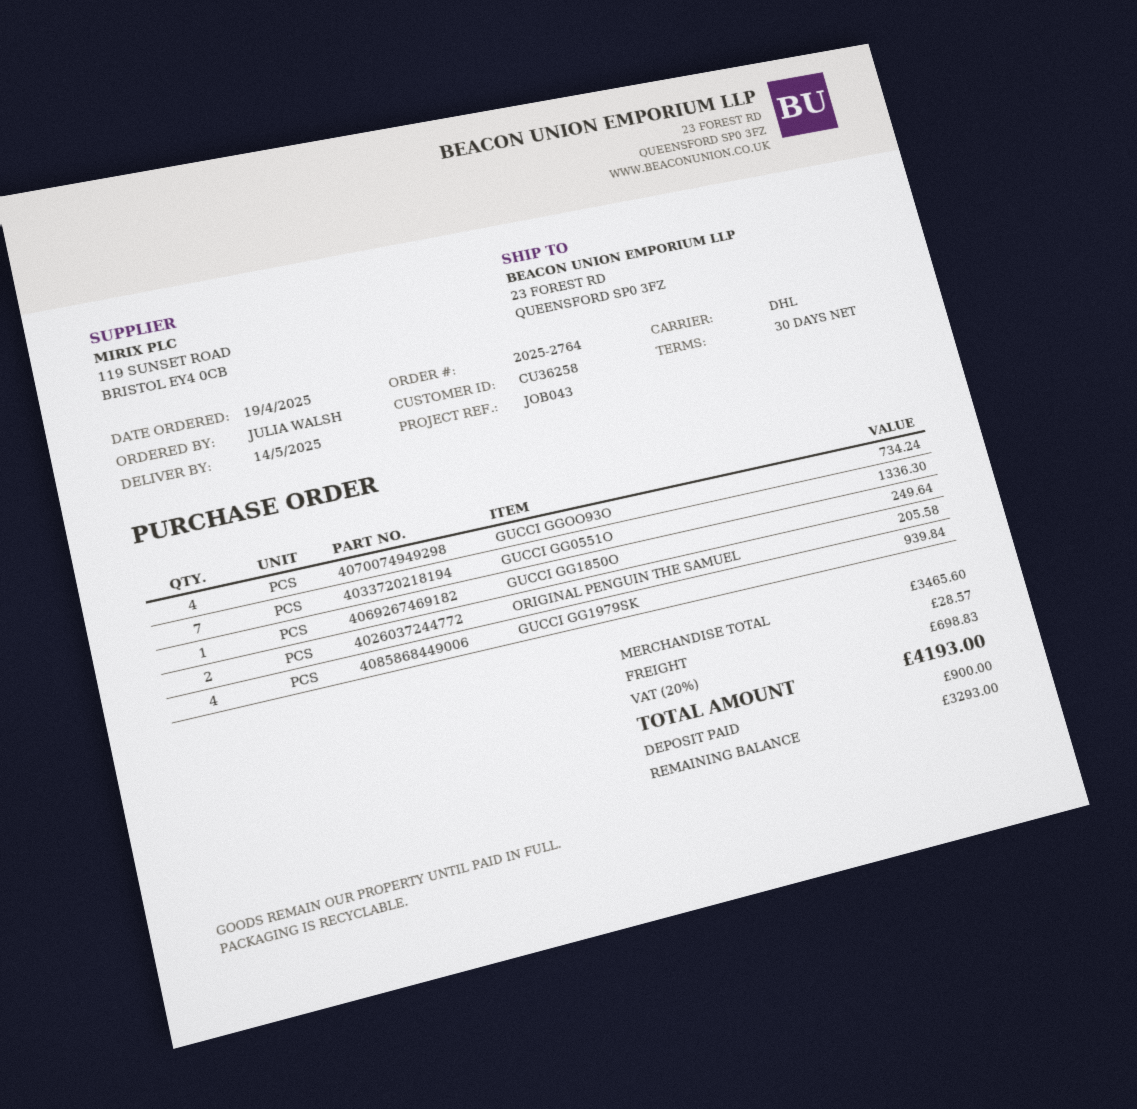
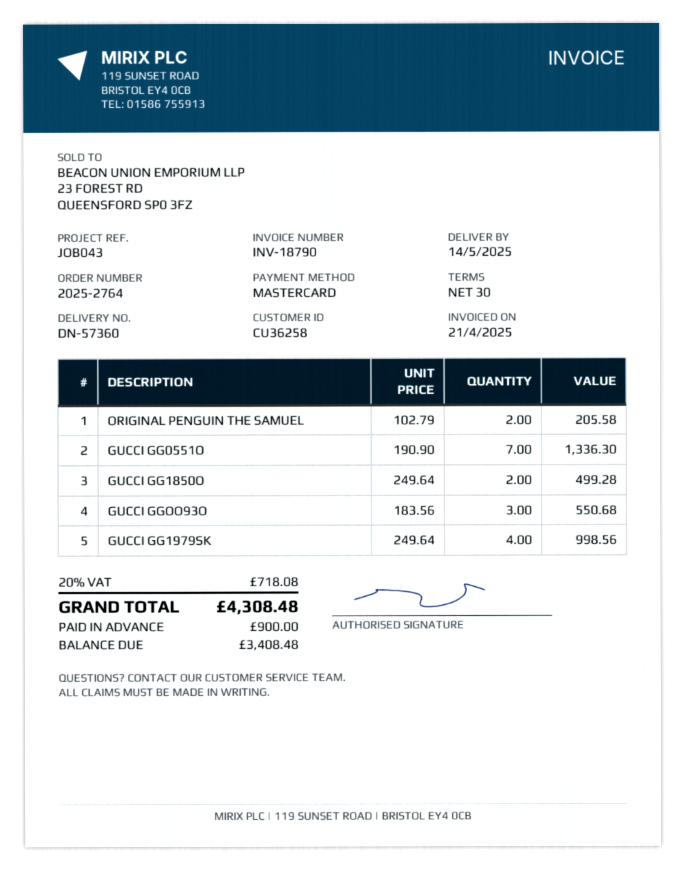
GUCCI GGOO93O: 4 for 734.24 -> 3 for 550.68
GUCCI GG1850O: 1 for 249.64 -> 2 for 499.28
GUCCI GG1979SK: 4 for 939.84 -> 4 for 998.56
shipping: 28.57 -> none
tax: 20% = 698.83 -> 20% = 718.08
total: 4193.00 -> 4308.48
balance: 3293.00 -> 3408.48

